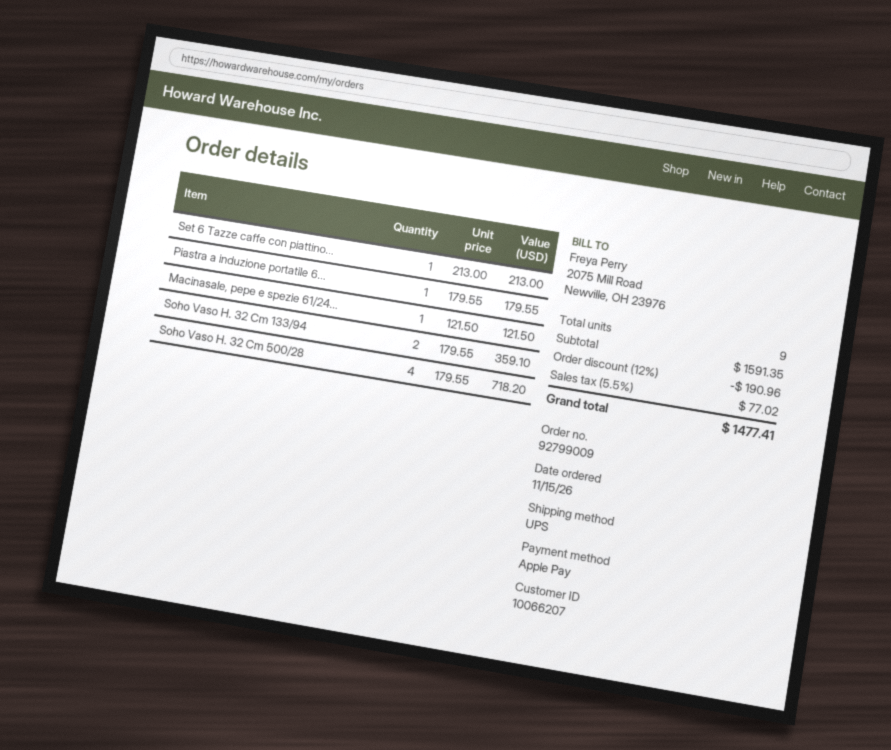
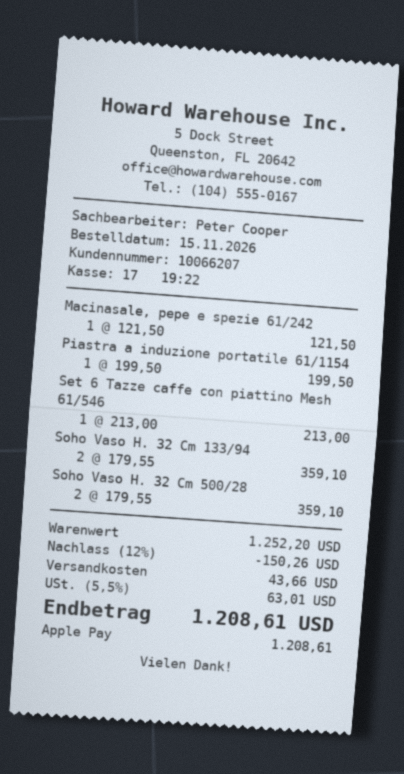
Piastra a induzione portatile 6...: 1 x 179.55 = 179.55 -> 1 x 199.50 = 199.50
Soho Vaso H. 32 Cm 500/28: 4 x 179.55 = 718.20 -> 2 x 179.55 = 359.10
subtotal: 1591.35 -> 1252.20
discount: 12% = 190.96 -> 12% = 150.26
shipping: none -> 43.66
tax: 5.5% = 77.02 -> 5.5% = 63.01
total: 1477.41 -> 1208.61

